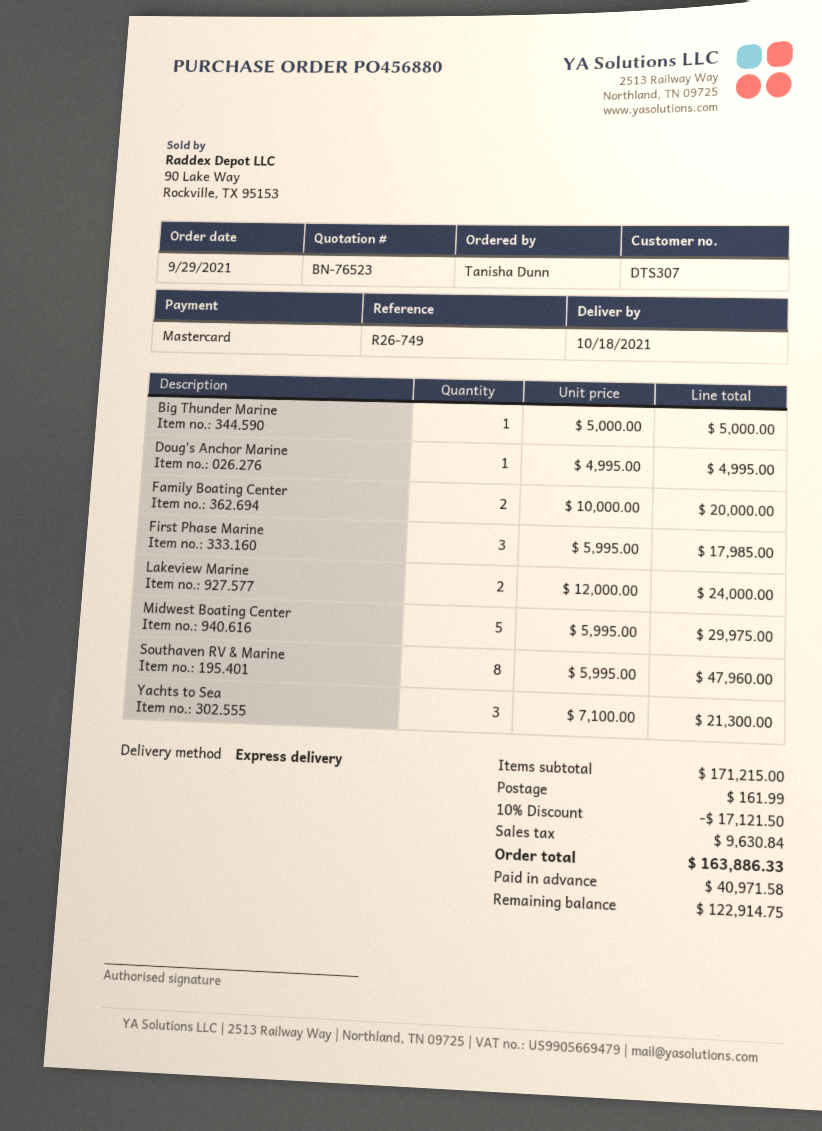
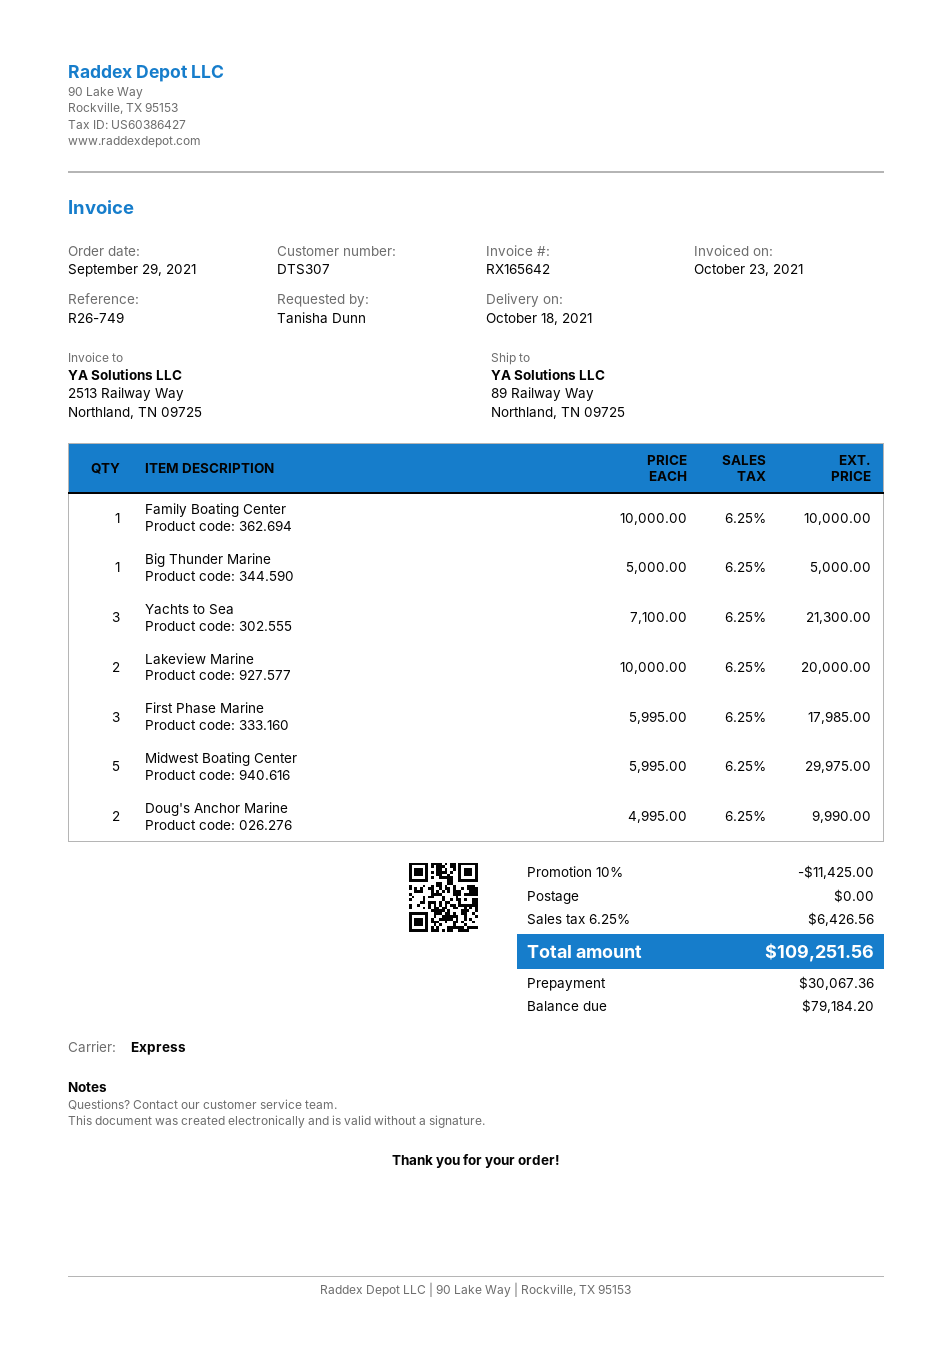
Doug's Anchor Marine: 1 x 4995.00 = 4995.00 -> 2 x 4995.00 = 9990.00
Family Boating Center: 2 x 10000.00 = 20000.00 -> 1 x 10000.00 = 10000.00
Lakeview Marine: 2 x 12000.00 = 24000.00 -> 2 x 10000.00 = 20000.00
Southaven RV & Marine: 8 x 5995.00 = 47960.00 -> none
discount: 10% = 17121.50 -> 10% = 11425.00
shipping: 161.99 -> 0.00
tax: 9630.84 -> 6426.56
total: 163886.33 -> 109251.56
deposit: 40971.58 -> 30067.36
balance: 122914.75 -> 79184.20

